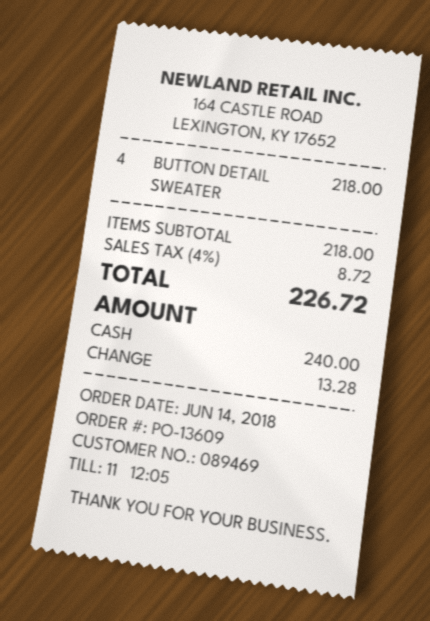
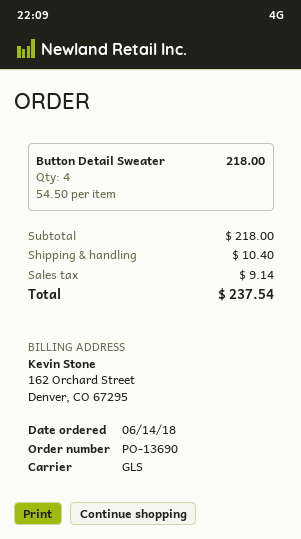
order number: PO-13609 -> PO-13690
shipping: none -> 10.40
tax: 8.72 -> 9.14
total: 226.72 -> 237.54

